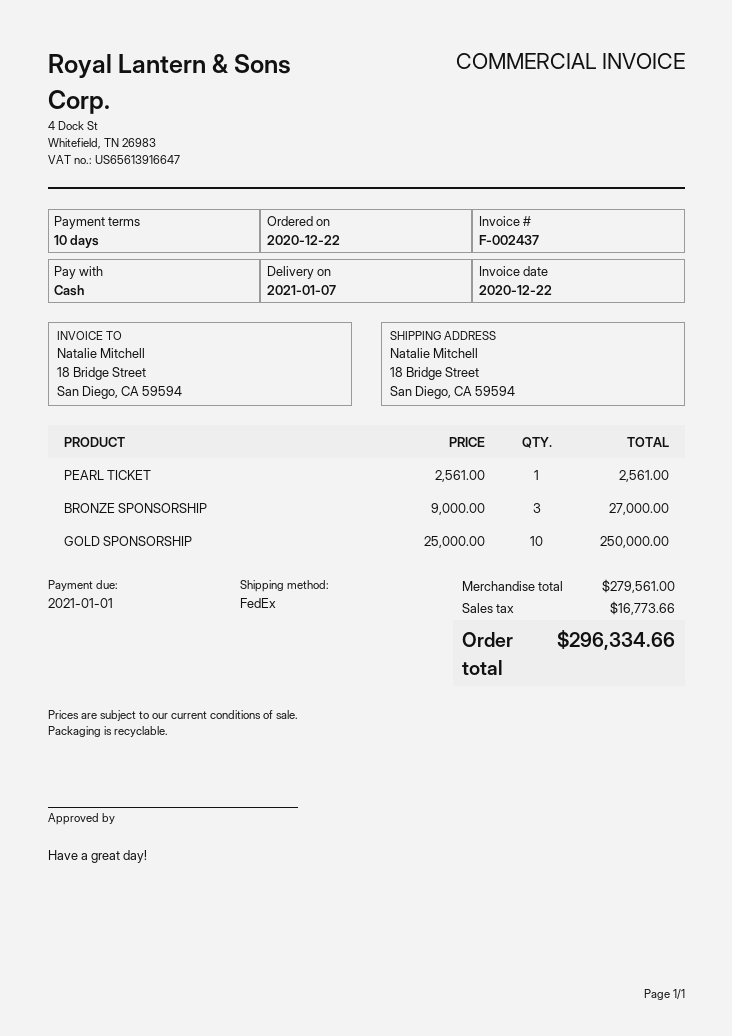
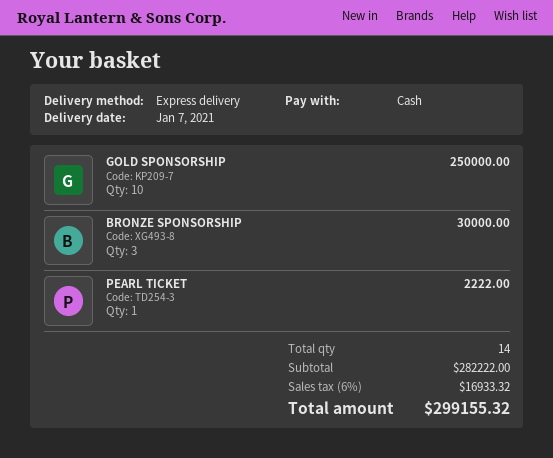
shipping method: FedEx -> express
PEARL TICKET: 1 for 2561.00 -> 1 for 2222.00
BRONZE SPONSORSHIP: 3 for 27000.00 -> 3 for 30000.00
subtotal: 279561.00 -> 282222.00
tax: 16773.66 -> 16933.32
total: 296334.66 -> 299155.32

